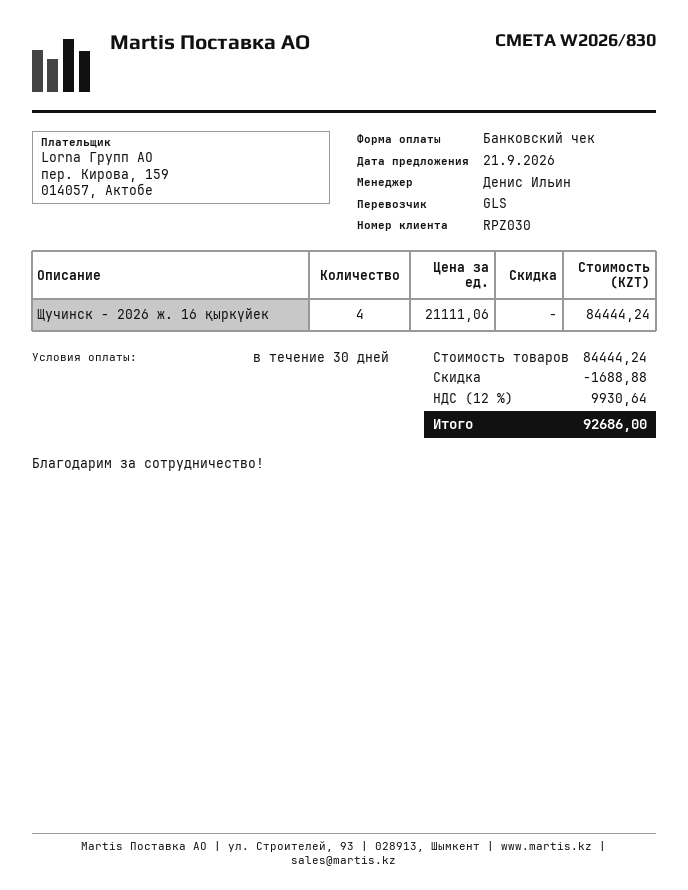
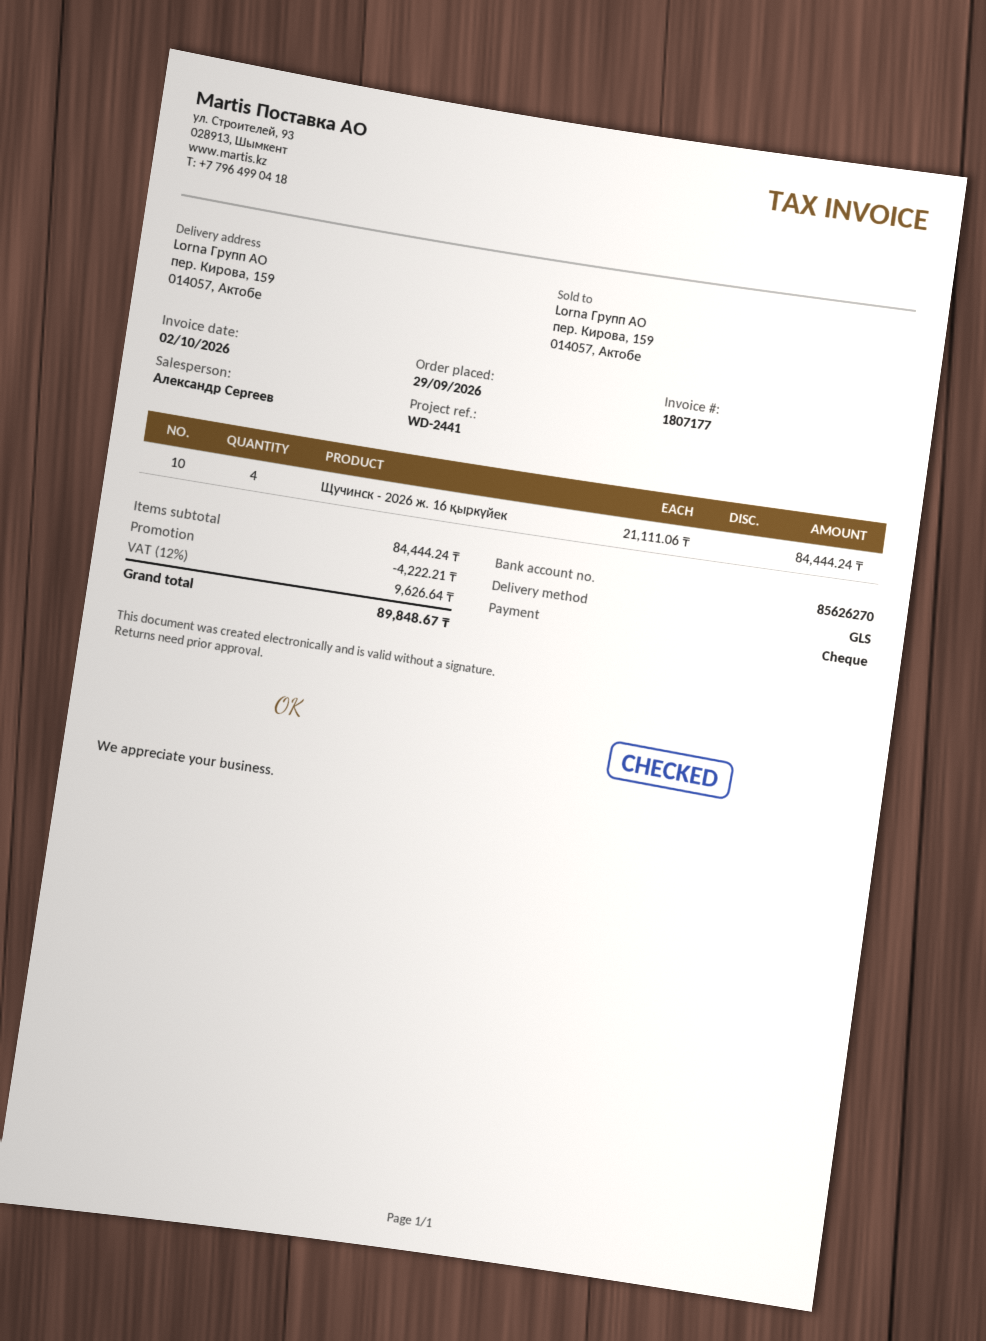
sales rep: Денис Ильин -> Александр Сергеев
discount: 1688.88 -> 4222.21
tax: 12% = 9930.64 -> 12% = 9626.64
total: 92686.00 -> 89848.67

